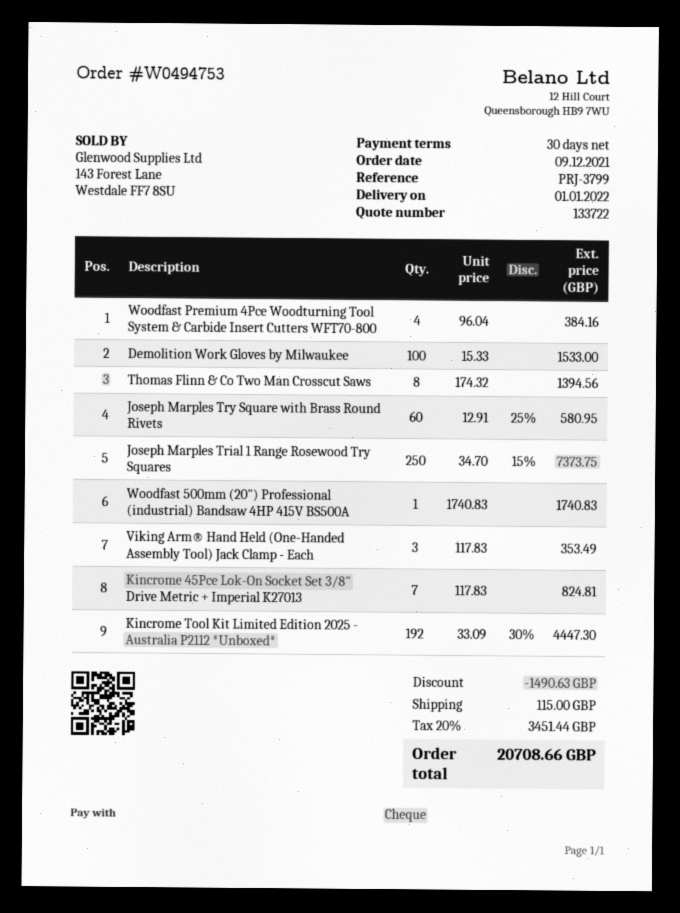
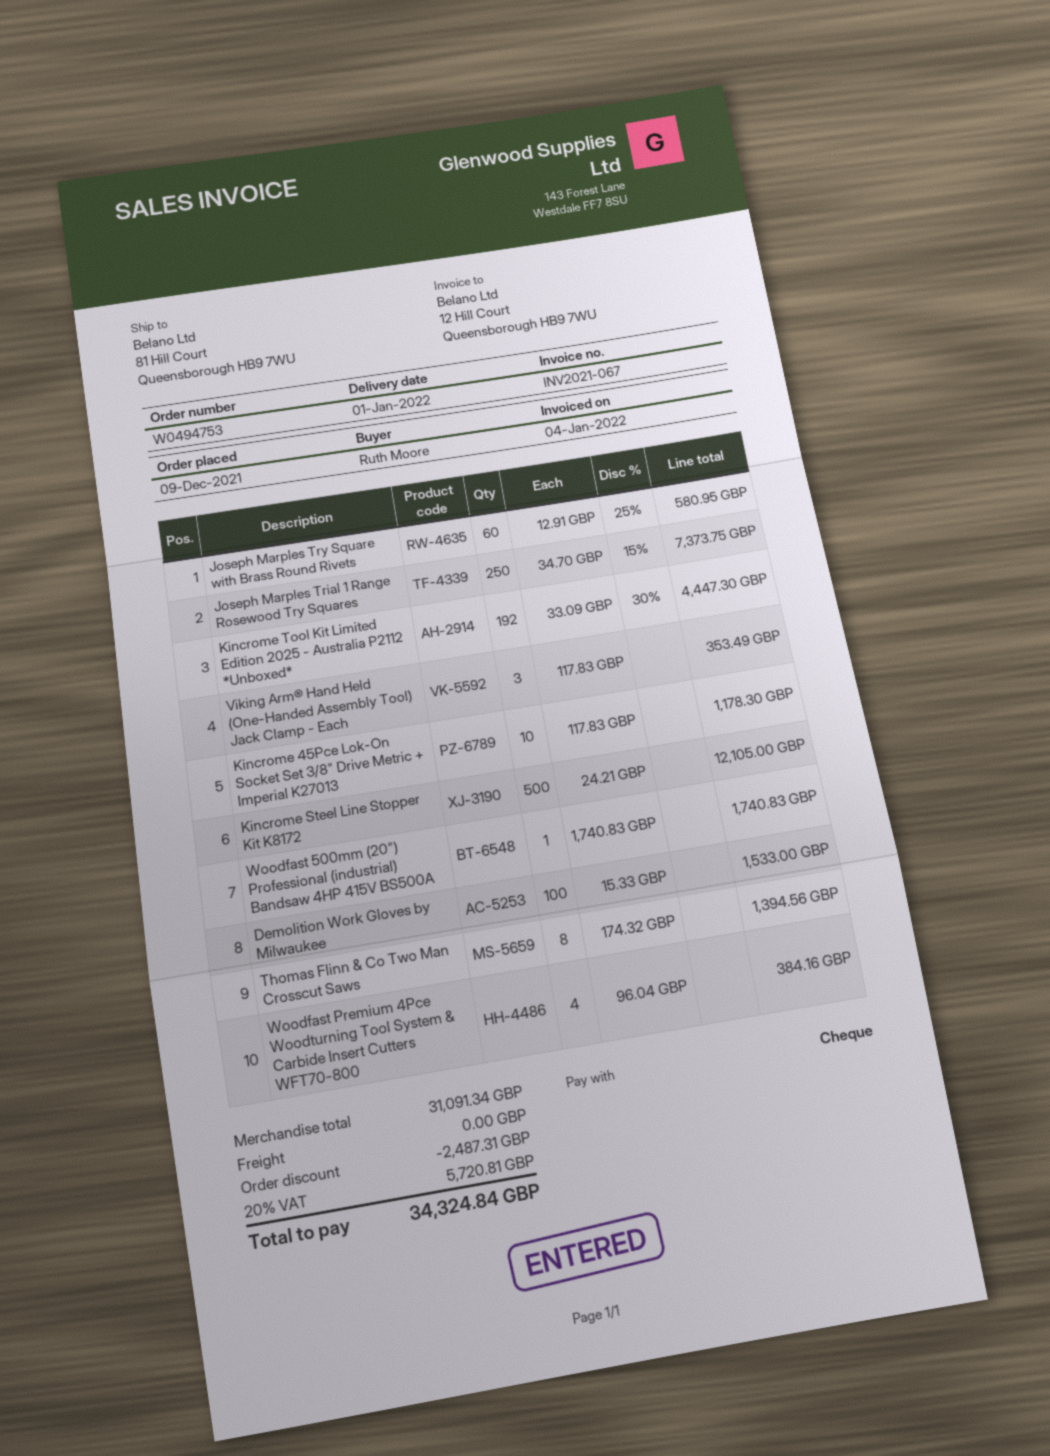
Kincrome 45Pce Lok-On Socket Set 3/8" Drive Metric + Imperial K27013: 7 x 117.83 = 824.81 -> 10 x 117.83 = 1178.30
Kincrome Steel Line Stopper Kit K8172: none -> 500 x 24.21 = 12105.00
discount: 1490.63 -> 2487.31
shipping: 115.00 -> 0.00
tax: 20% = 3451.44 -> 20% = 5720.81
total: 20708.66 -> 34324.84

